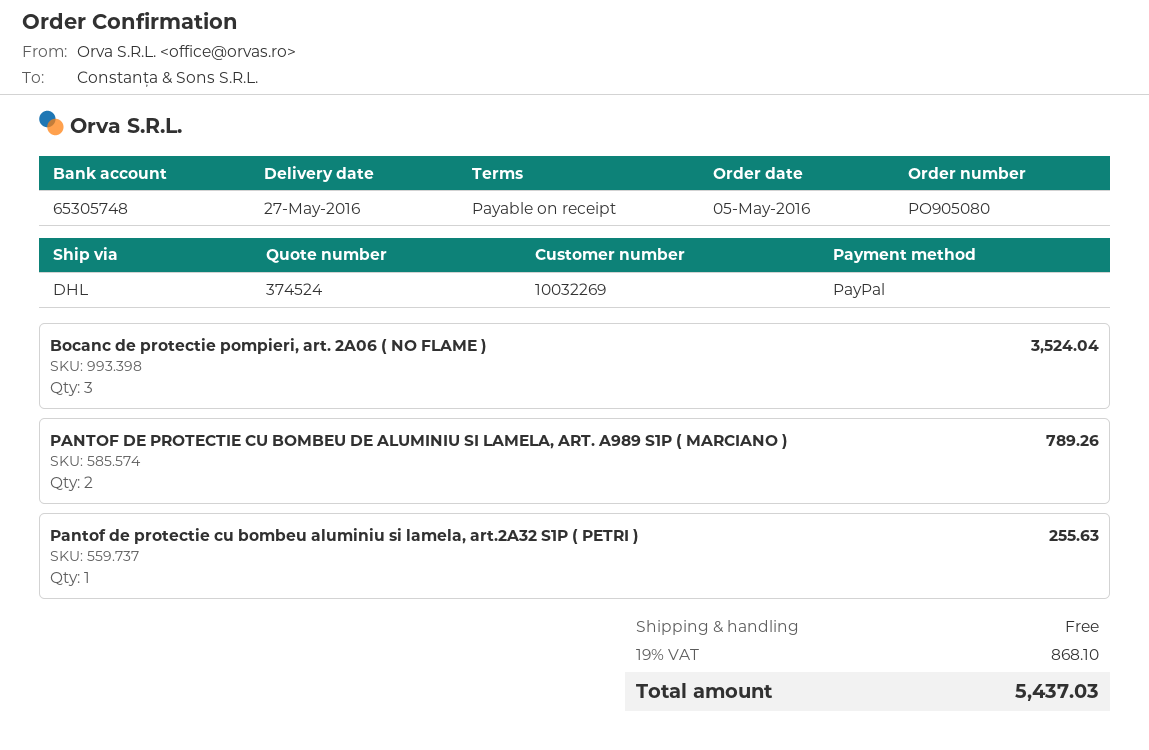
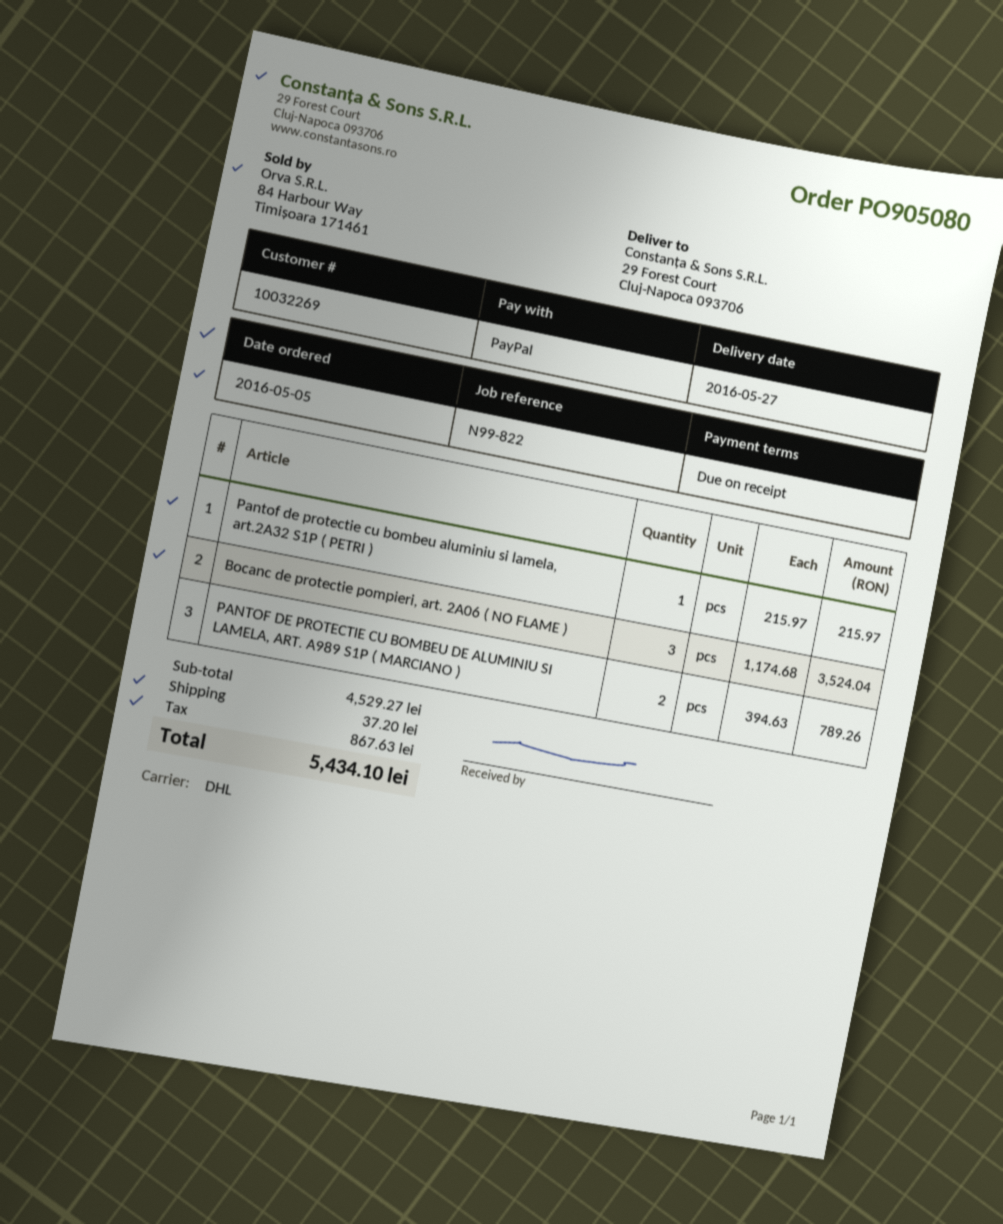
Pantof de protectie cu bombeu aluminiu si lamela, art.2A32 S1P ( PETRI ): 1 for 255.63 -> 1 for 215.97
shipping: 0.00 -> 37.20
tax: 868.10 -> 867.63
total: 5437.03 -> 5434.10

